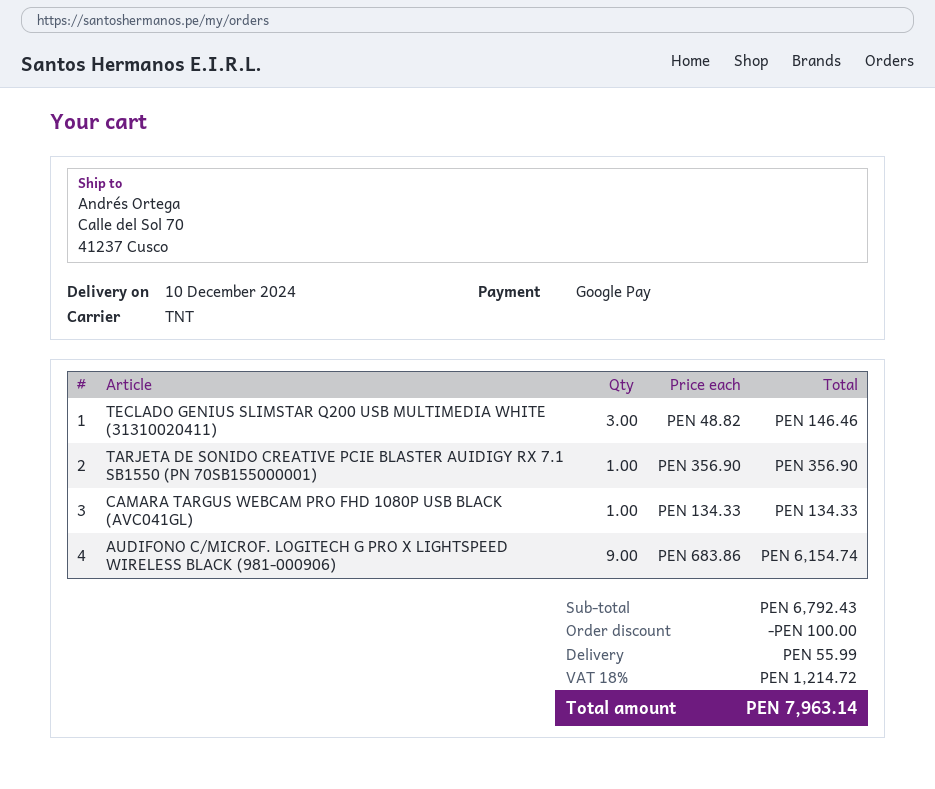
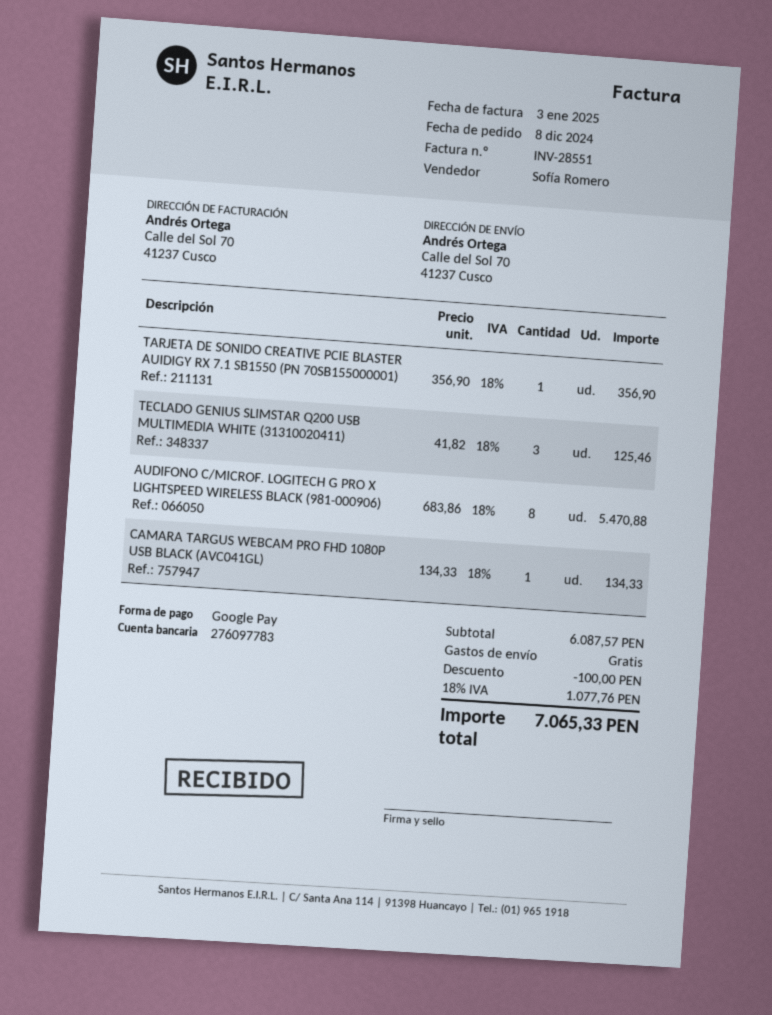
TECLADO GENIUS SLIMSTAR Q200 USB MULTIMEDIA WHITE (31310020411): 3 x 48.82 = 146.46 -> 3 x 41.82 = 125.46
AUDIFONO C/MICROF. LOGITECH G PRO X LIGHTSPEED WIRELESS BLACK (981-000906): 9 x 683.86 = 6154.74 -> 8 x 683.86 = 5470.88
subtotal: 6792.43 -> 6087.57
shipping: 55.99 -> 0.00
tax: 18% = 1214.72 -> 18% = 1077.76
total: 7963.14 -> 7065.33

